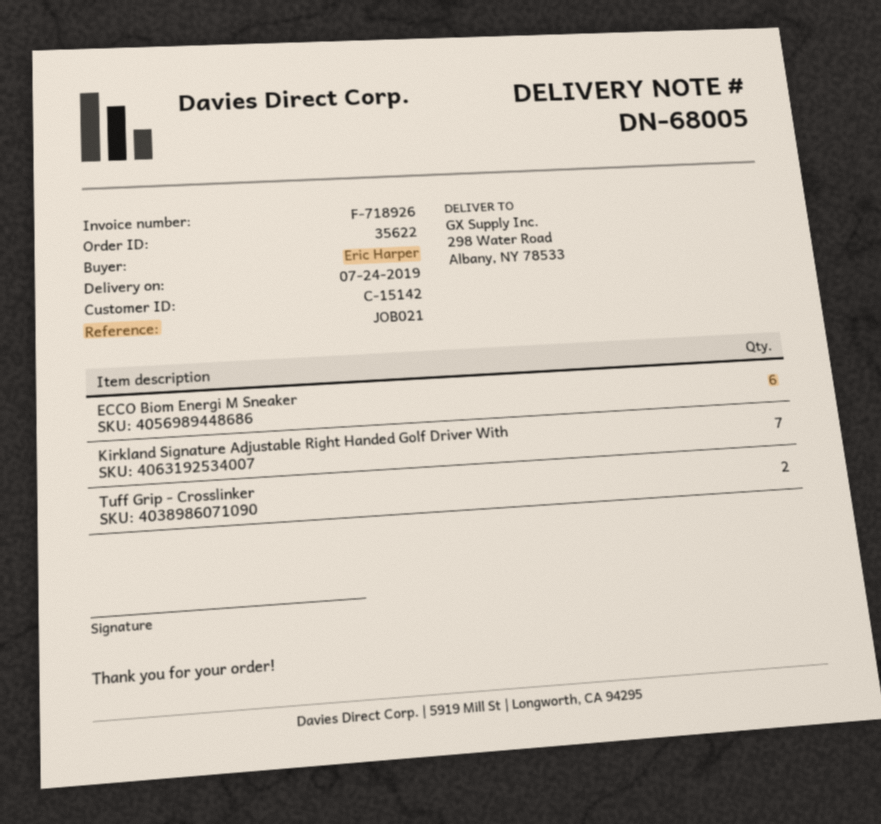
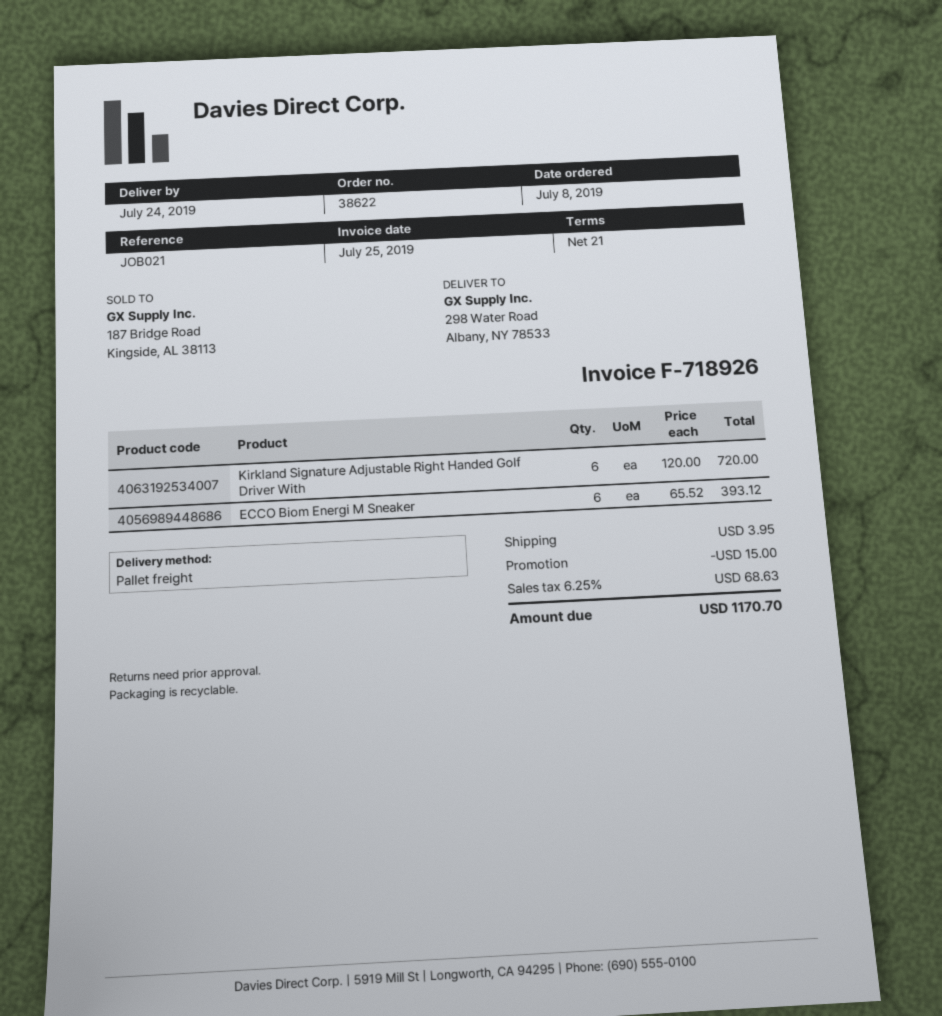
order number: 35622 -> 38622
Kirkland Signature Adjustable Right Handed Golf Driver With: 7 -> 6
Tuff Grip - Crosslinker: 2 -> none

